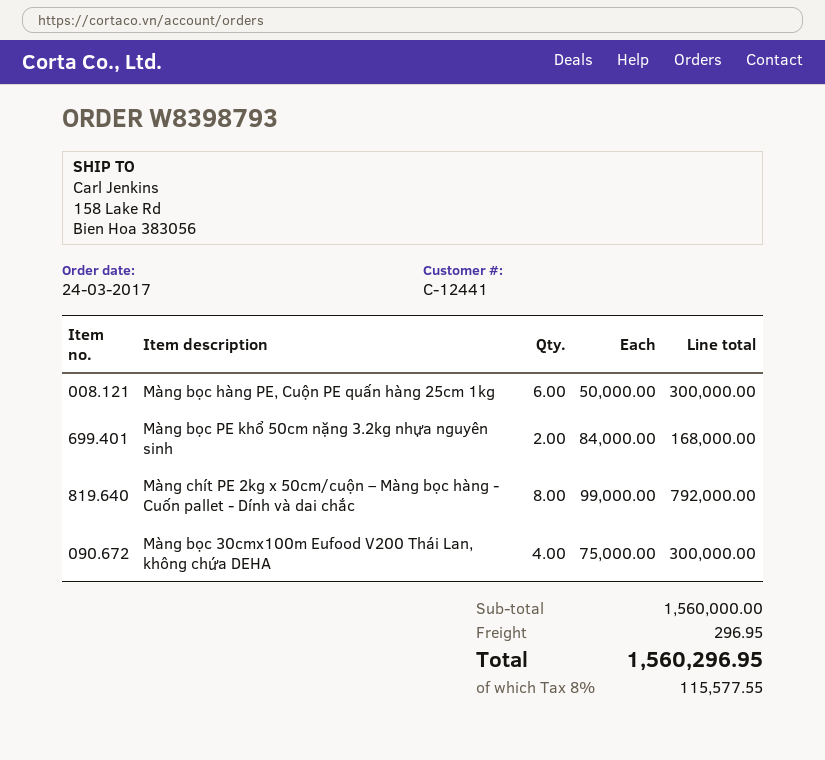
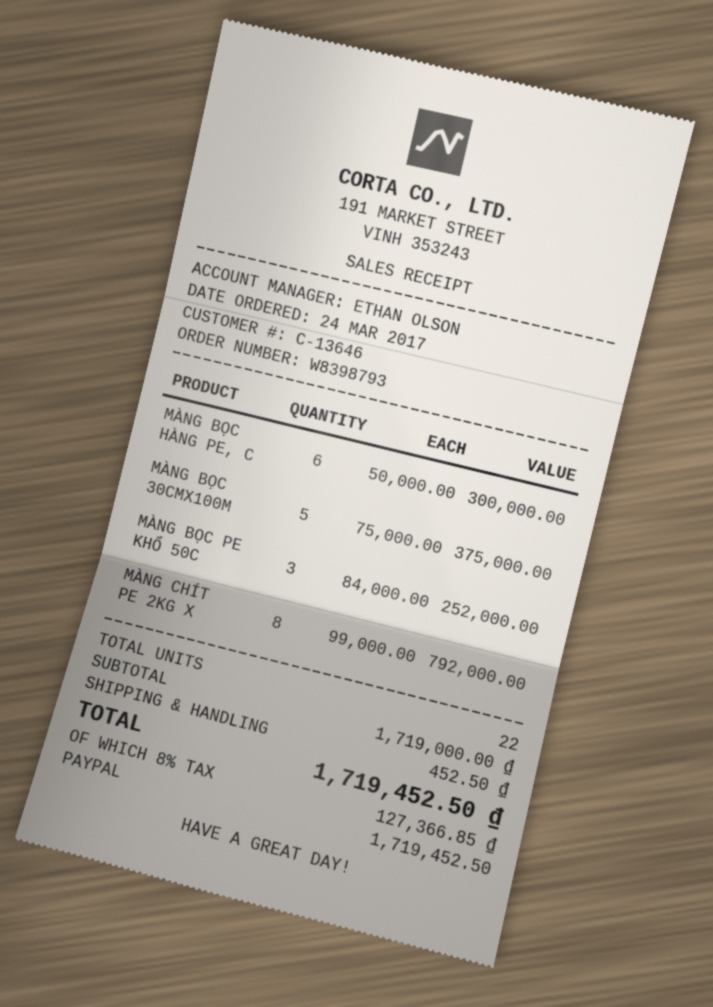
customer number: C-12441 -> C-13646
Màng bọc PE khổ 50cm nặng 3.2kg nhựa nguyên sinh: 2 x 84000.00 = 168000.00 -> 3 x 84000.00 = 252000.00
Màng bọc 30cmx100m Eufood V200 Thái Lan, không chứa DEHA: 4 x 75000.00 = 300000.00 -> 5 x 75000.00 = 375000.00
subtotal: 1560000.00 -> 1719000.00
shipping: 296.95 -> 452.50
tax: 8% = 115577.55 -> 8% = 127366.85
total: 1560296.95 -> 1719452.50

